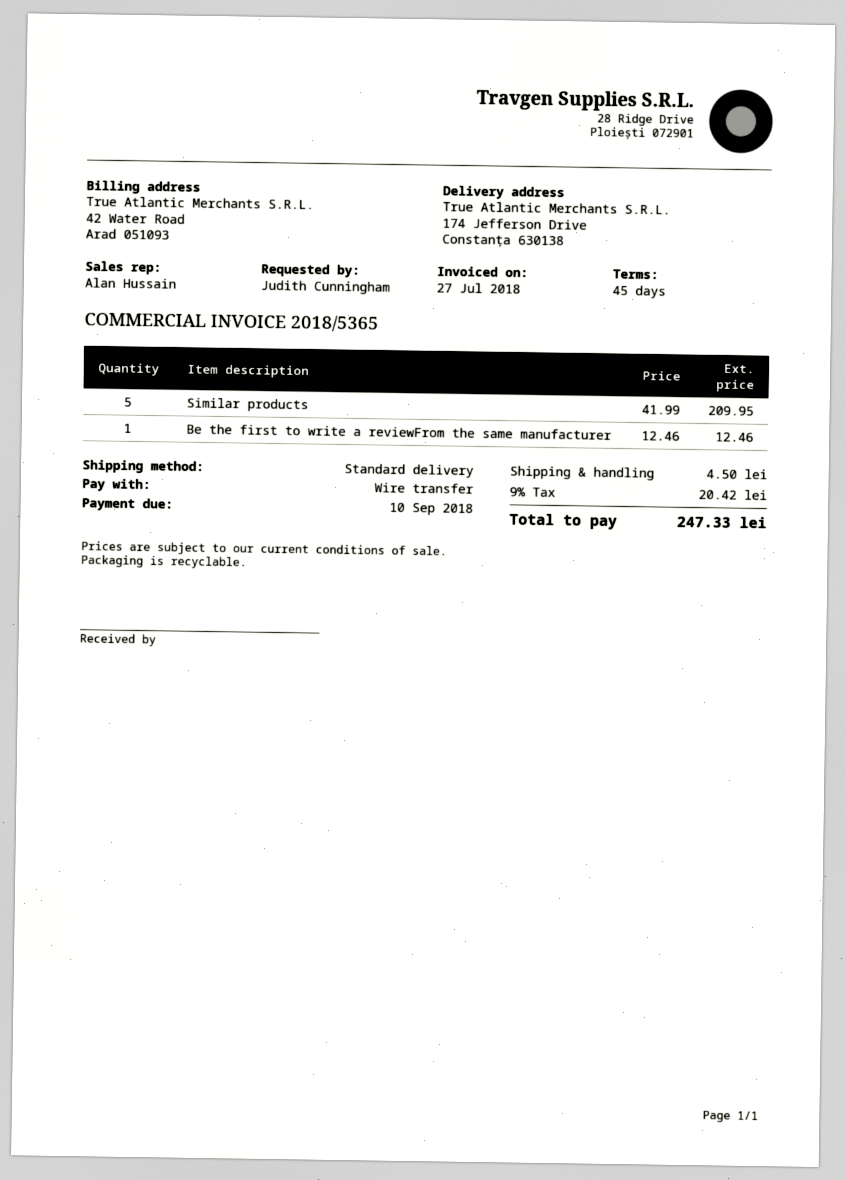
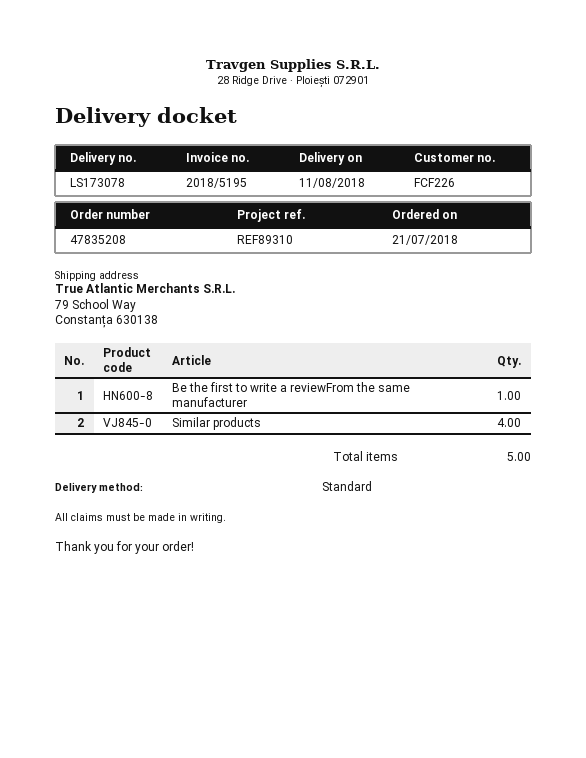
invoice number: 2018/5365 -> 2018/5195
ship to: 174 Jefferson Drive, Constanța 630138 -> 79 School Way, Constanța 630138
Similar products: 5 -> 4

